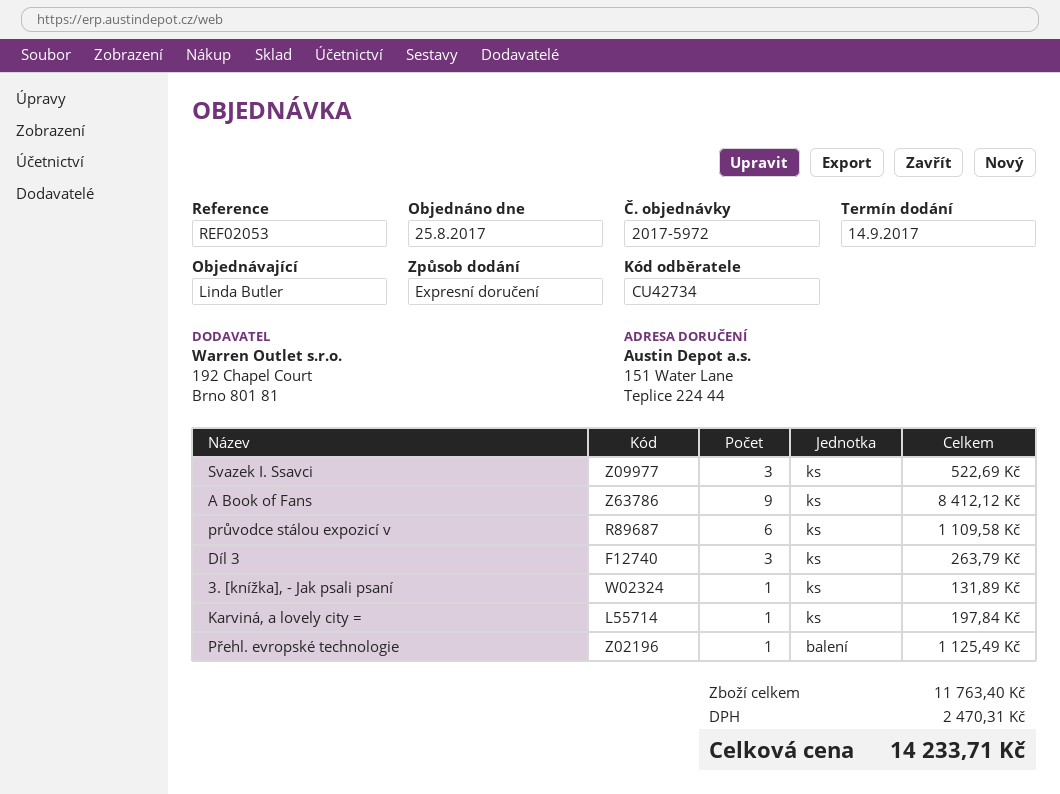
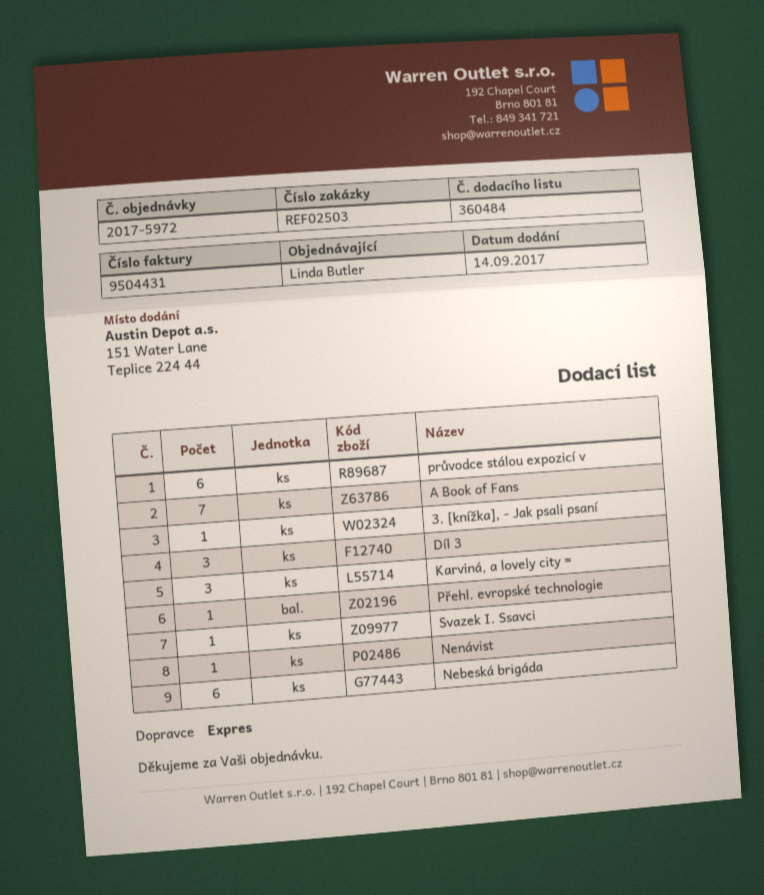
reference: REF02053 -> REF02503
Svazek I. Ssavci: 3 -> 1
A Book of Fans: 9 -> 7
Karviná, a lovely city =: 1 -> 3
Nenávist: none -> 1
Nebeská brigáda: none -> 6

